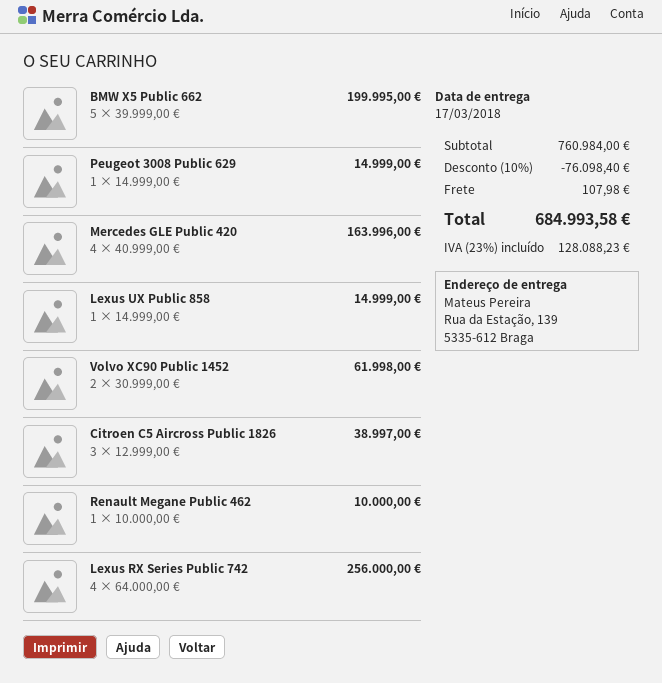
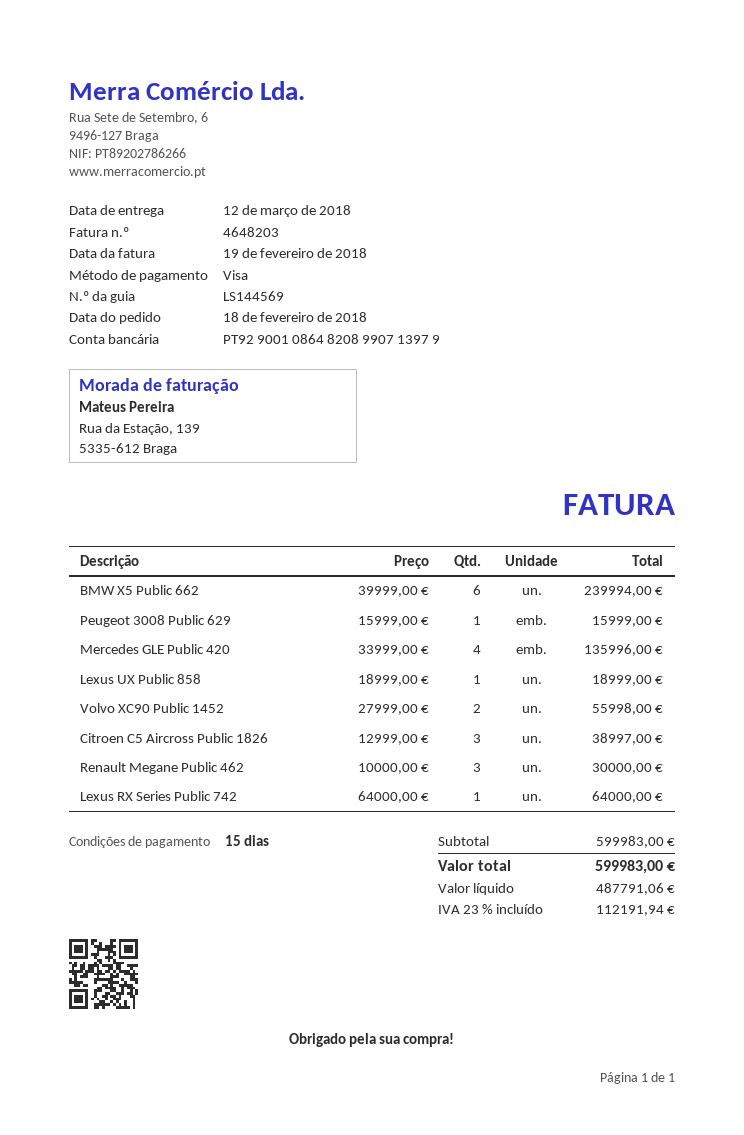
delivery date: 2018-03-17 -> 2018-03-12
BMW X5 Public 662: 5 x 39999.00 = 199995.00 -> 6 x 39999.00 = 239994.00
Peugeot 3008 Public 629: 1 x 14999.00 = 14999.00 -> 1 x 15999.00 = 15999.00
Mercedes GLE Public 420: 4 x 40999.00 = 163996.00 -> 4 x 33999.00 = 135996.00
Lexus UX Public 858: 1 x 14999.00 = 14999.00 -> 1 x 18999.00 = 18999.00
Volvo XC90 Public 1452: 2 x 30999.00 = 61998.00 -> 2 x 27999.00 = 55998.00
Renault Megane Public 462: 1 x 10000.00 = 10000.00 -> 3 x 10000.00 = 30000.00
Lexus RX Series Public 742: 4 x 64000.00 = 256000.00 -> 1 x 64000.00 = 64000.00
subtotal: 760984.00 -> 599983.00
discount: 10% = 76098.40 -> none
shipping: 107.98 -> none
tax: 23% = 128088.23 -> 23% = 112191.94
total: 684993.58 -> 599983.00

